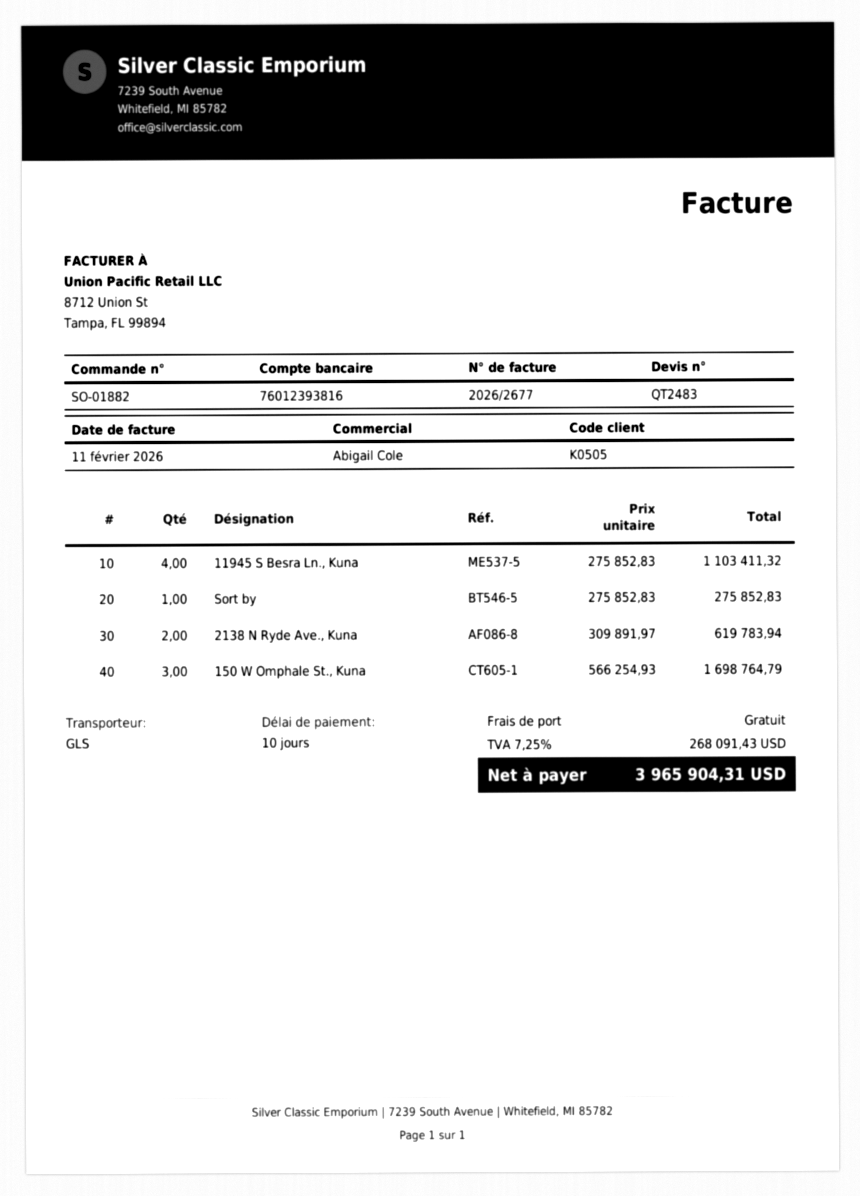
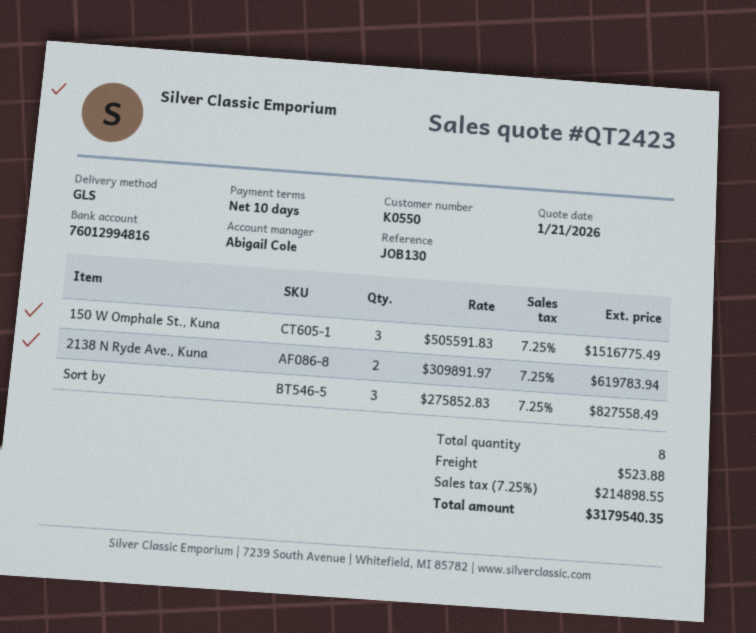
quote number: QT2483 -> QT2423
customer number: K0505 -> K0550
bank account: 76012393816 -> 76012994816
11945 S Besra Ln., Kuna: 4 x 275852.83 = 1103411.32 -> none
Sort by: 1 x 275852.83 = 275852.83 -> 3 x 275852.83 = 827558.49
150 W Omphale St., Kuna: 3 x 566254.93 = 1698764.79 -> 3 x 505591.83 = 1516775.49
shipping: 0.00 -> 523.88
tax: 7.25% = 268091.43 -> 7.25% = 214898.55
total: 3965904.31 -> 3179540.35

